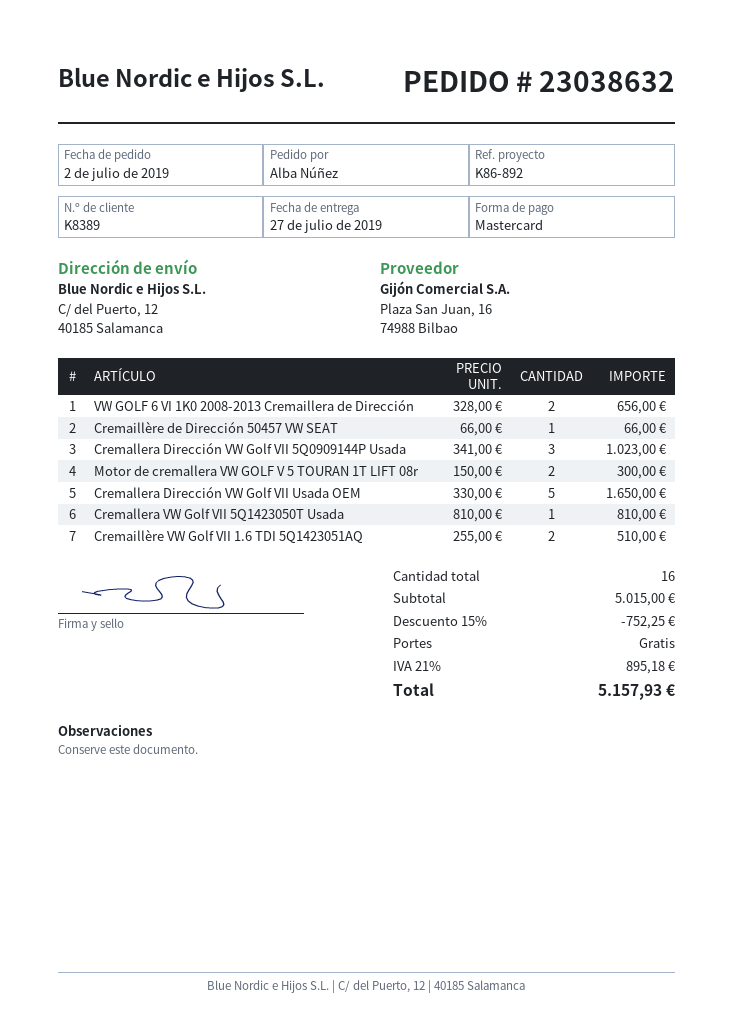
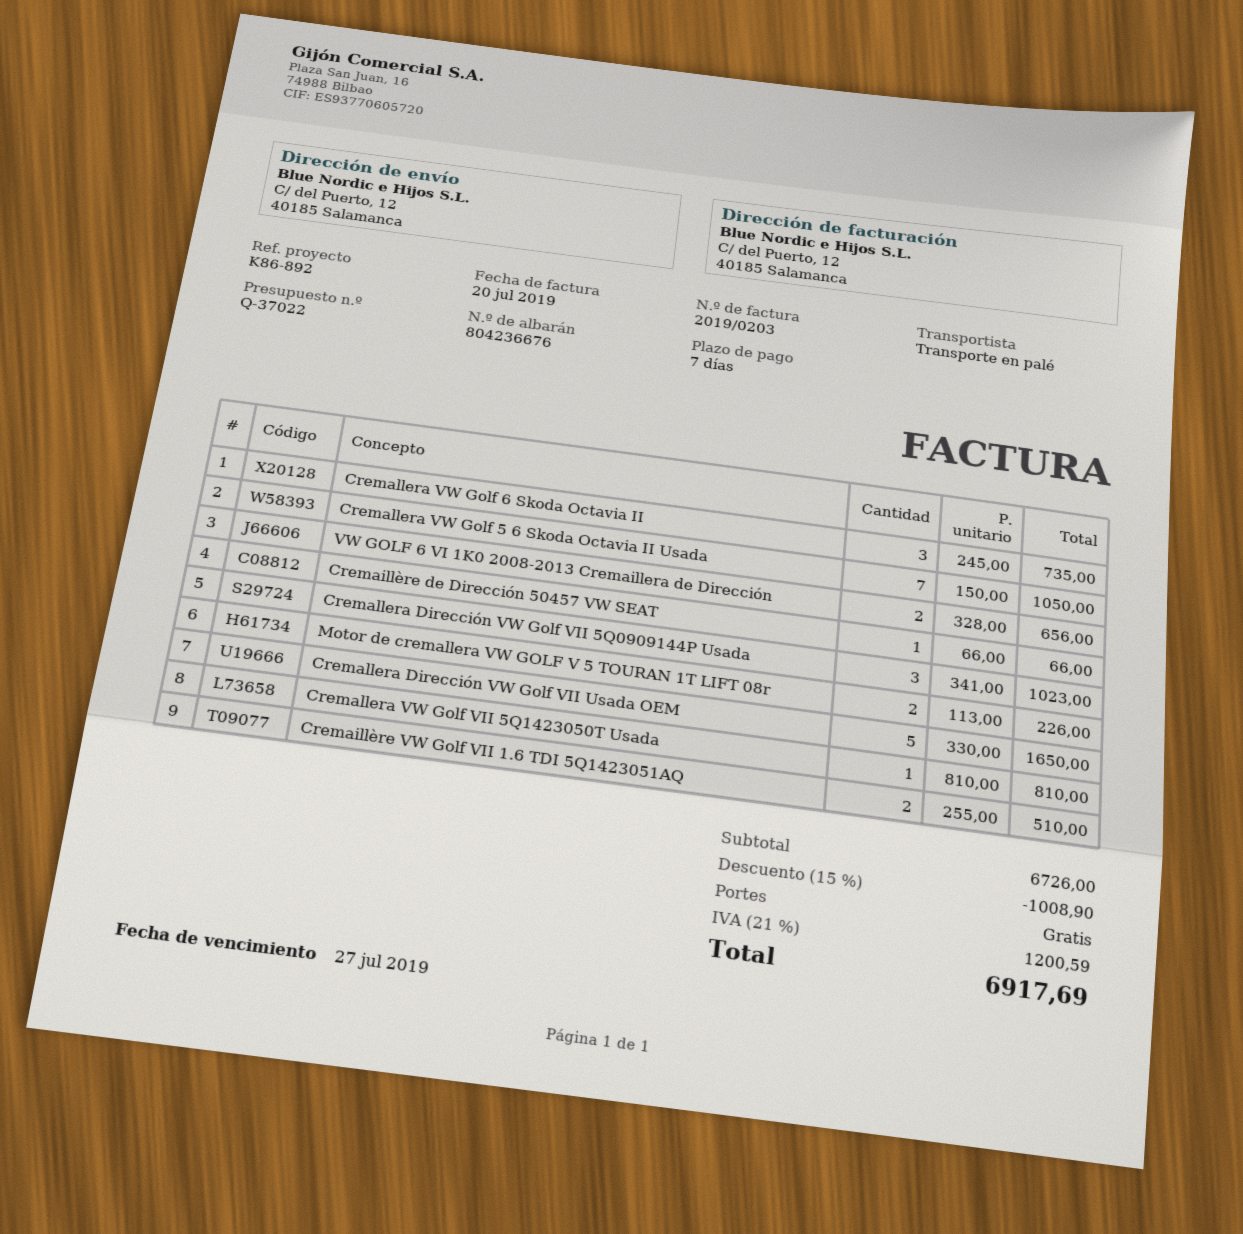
Motor de cremallera VW GOLF V 5 TOURAN 1T LIFT 08r: 2 x 150.00 = 300.00 -> 2 x 113.00 = 226.00
Cremallera VW Golf 6 Skoda Octavia II: none -> 3 x 245.00 = 735.00
Cremallera VW Golf 5 6 Skoda Octavia II Usada: none -> 7 x 150.00 = 1050.00
subtotal: 5015.00 -> 6726.00
discount: 15% = 752.25 -> 15% = 1008.90
tax: 21% = 895.18 -> 21% = 1200.59
total: 5157.93 -> 6917.69

